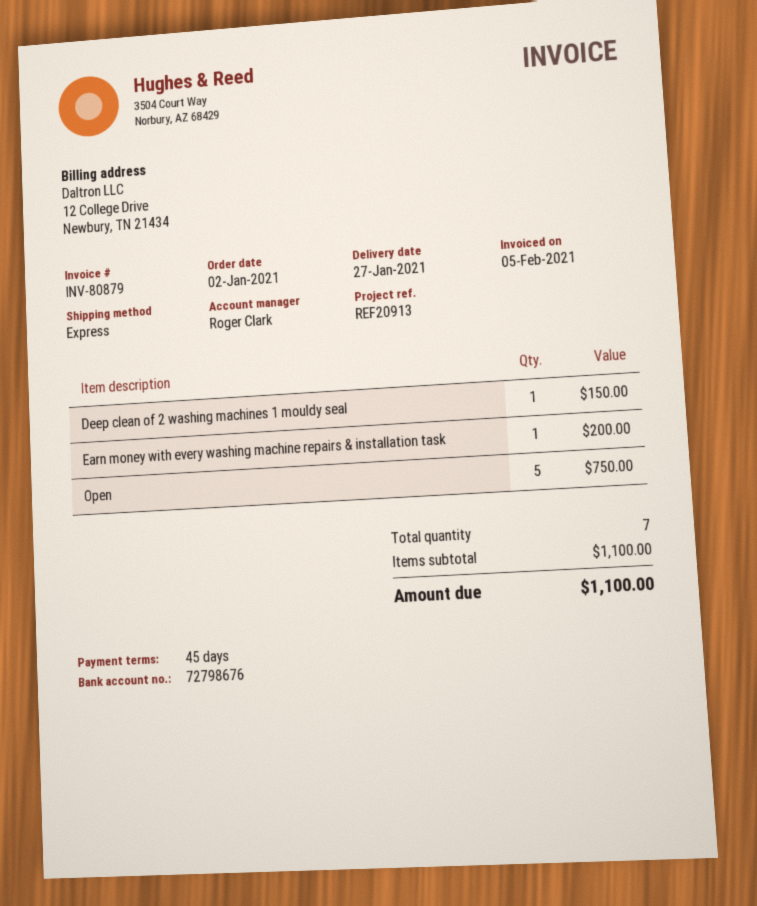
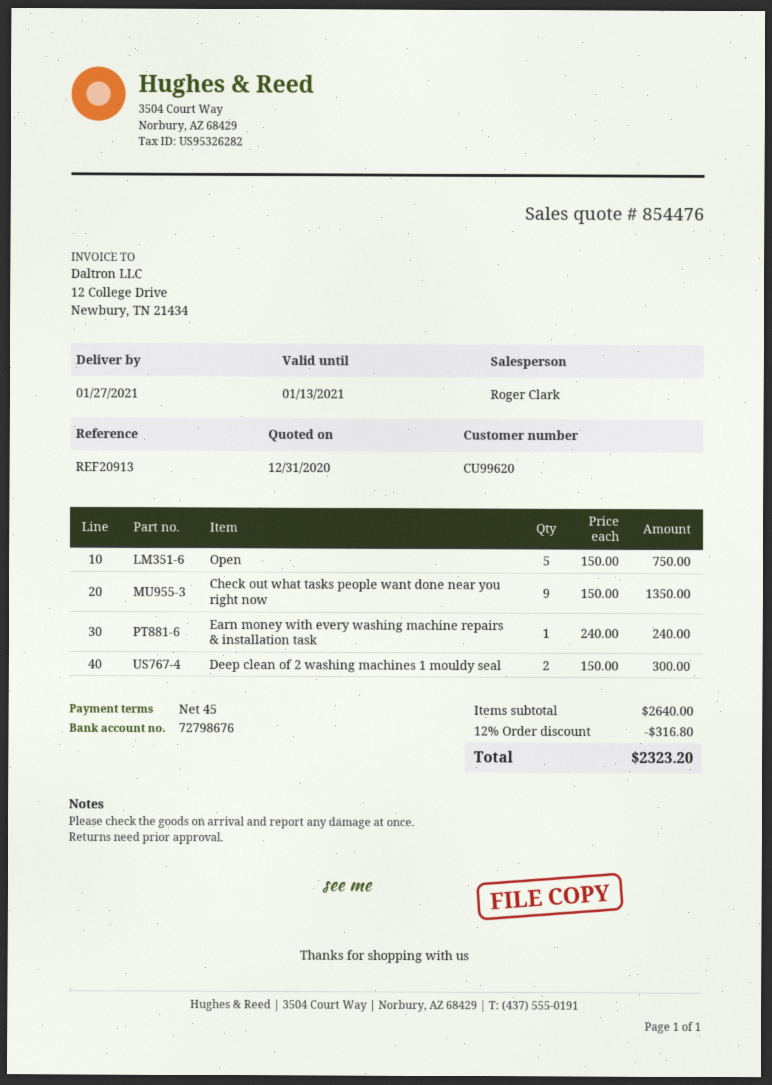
Deep clean of 2 washing machines 1 mouldy seal: 1 for 150.00 -> 2 for 300.00
Earn money with every washing machine repairs & installation task: 1 for 200.00 -> 1 for 240.00
Check out what tasks people want done near you right now: none -> 9 for 1350.00
subtotal: 1100.00 -> 2640.00
discount: none -> 12% = 316.80
total: 1100.00 -> 2323.20

